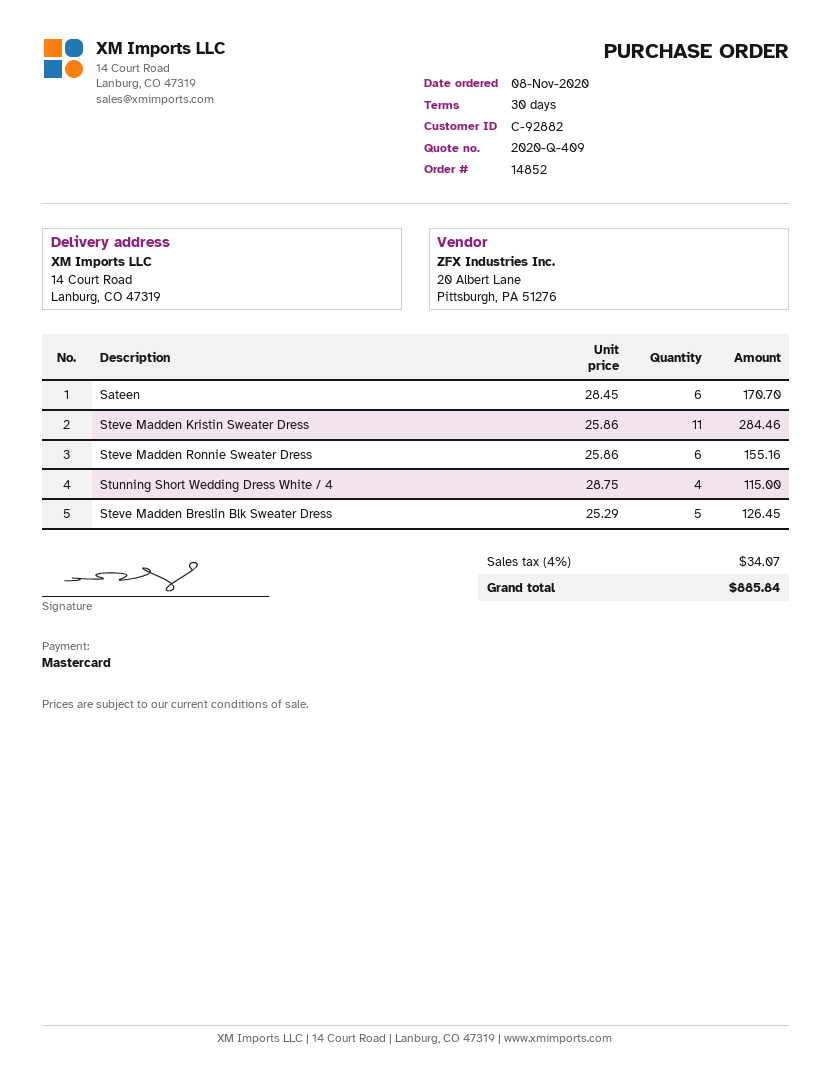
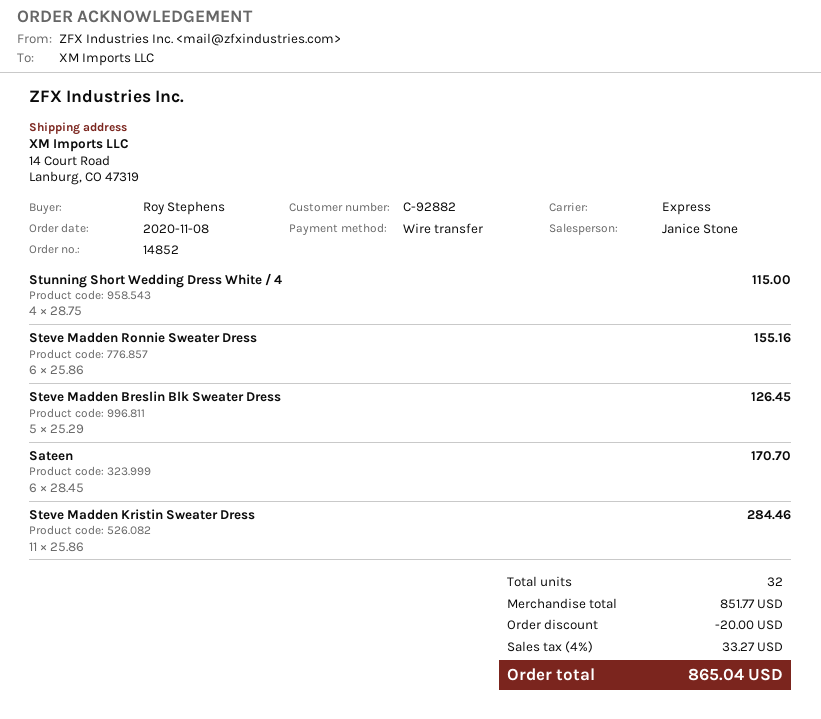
payment method: Mastercard -> bank transfer
discount: none -> 20.00
tax: 4% = 34.07 -> 4% = 33.27
total: 885.84 -> 865.04

